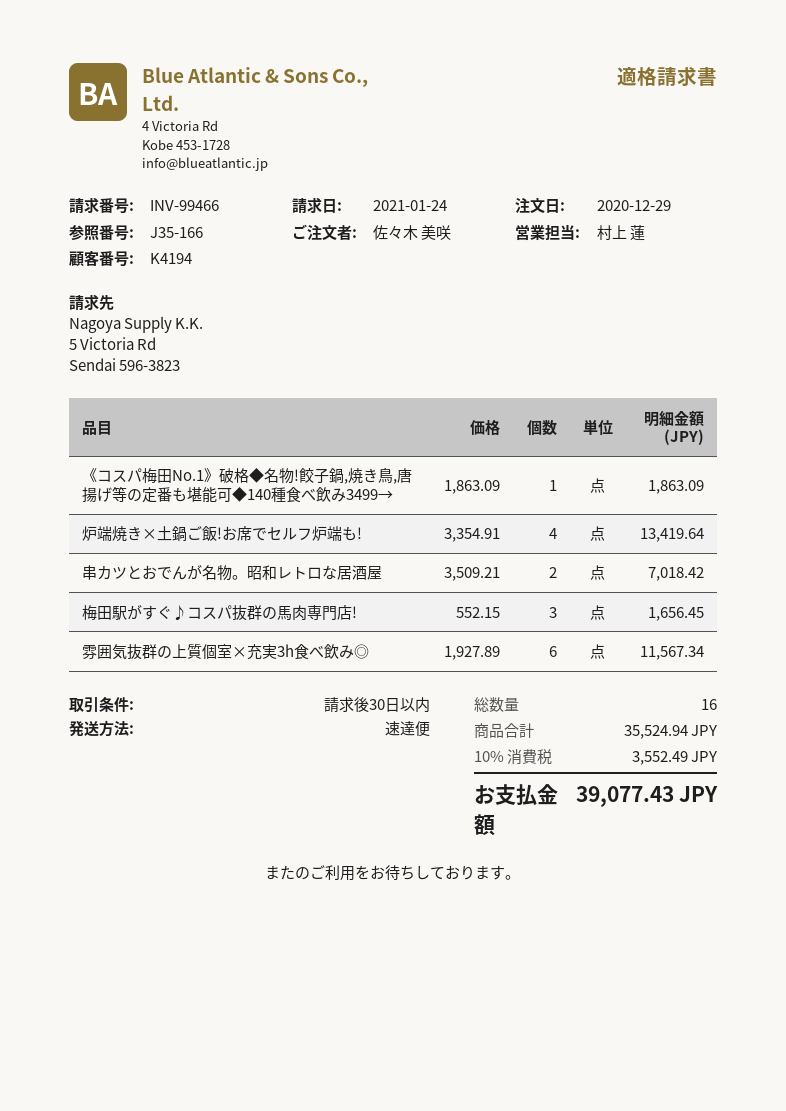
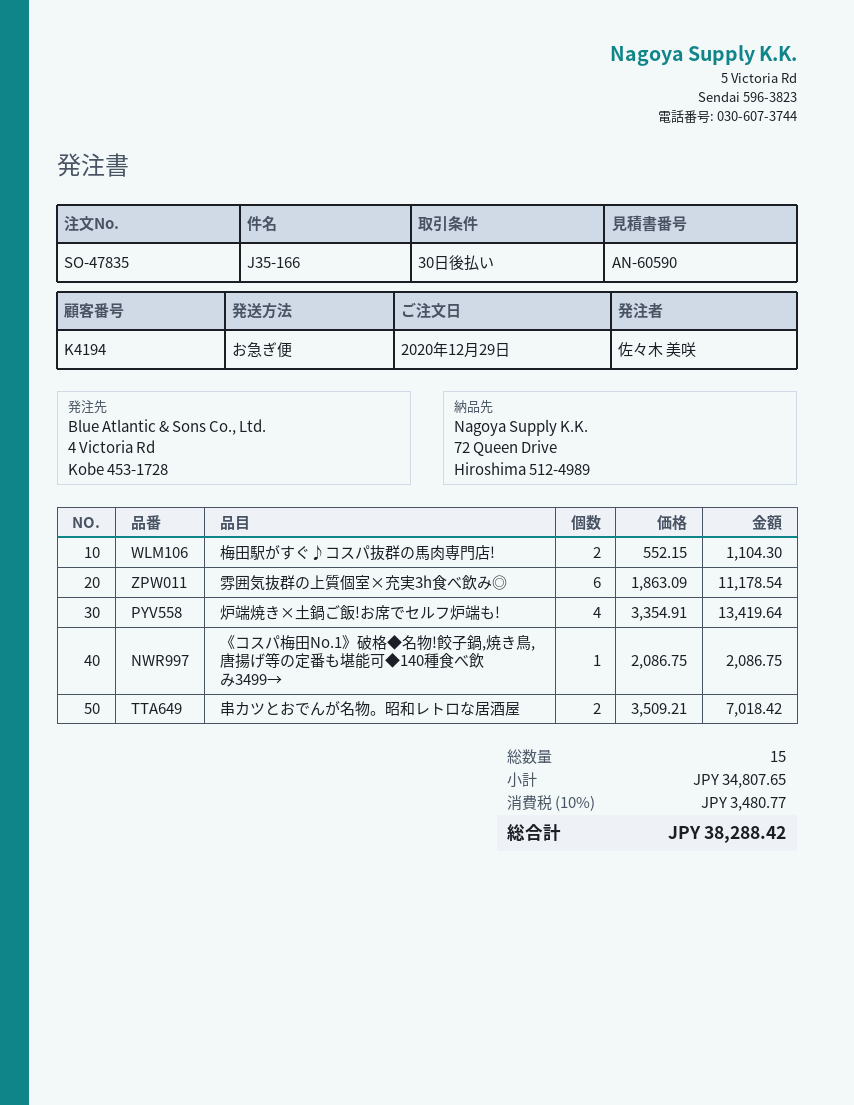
《コスパ梅田No.1》破格◆名物!餃子鍋,焼き鳥,唐揚げ等の定番も堪能可◆140種食べ飲み3499→: 1 x 1863.09 = 1863.09 -> 1 x 2086.75 = 2086.75
梅田駅がすぐ♪コスパ抜群の馬肉専門店!: 3 x 552.15 = 1656.45 -> 2 x 552.15 = 1104.30
雰囲気抜群の上質個室×充実3h食べ飲み◎: 6 x 1927.89 = 11567.34 -> 6 x 1863.09 = 11178.54
total quantity: 16 -> 15
subtotal: 35524.94 -> 34807.65
tax: 10% = 3552.49 -> 10% = 3480.77
total: 39077.43 -> 38288.42

